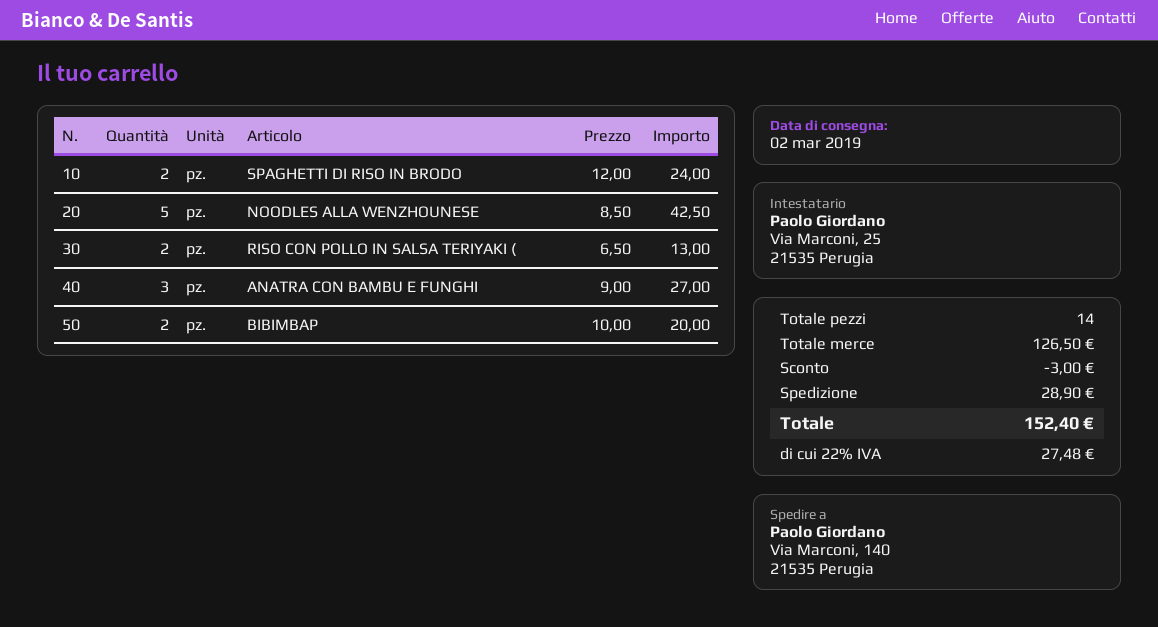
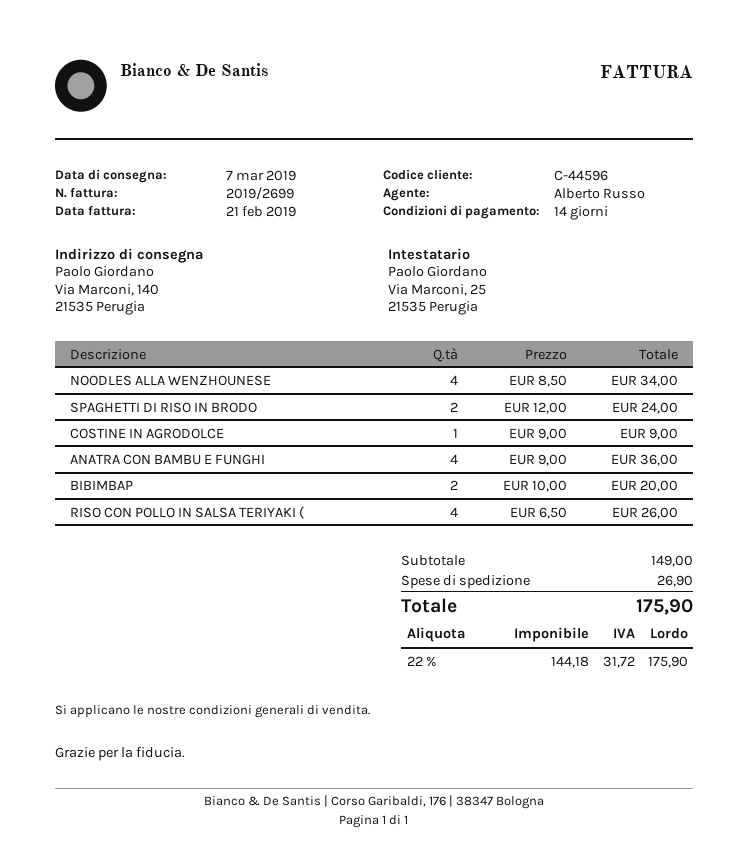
delivery date: 2019-03-02 -> 2019-03-07
NOODLES ALLA WENZHOUNESE: 5 x 8.50 = 42.50 -> 4 x 8.50 = 34.00
RISO CON POLLO IN SALSA TERIYAKI (: 2 x 6.50 = 13.00 -> 4 x 6.50 = 26.00
ANATRA CON BAMBU E FUNGHI: 3 x 9.00 = 27.00 -> 4 x 9.00 = 36.00
COSTINE IN AGRODOLCE: none -> 1 x 9.00 = 9.00
subtotal: 126.50 -> 149.00
discount: 3.00 -> none
shipping: 28.90 -> 26.90
tax: 22% = 27.48 -> 22% = 31.72
total: 152.40 -> 175.90

